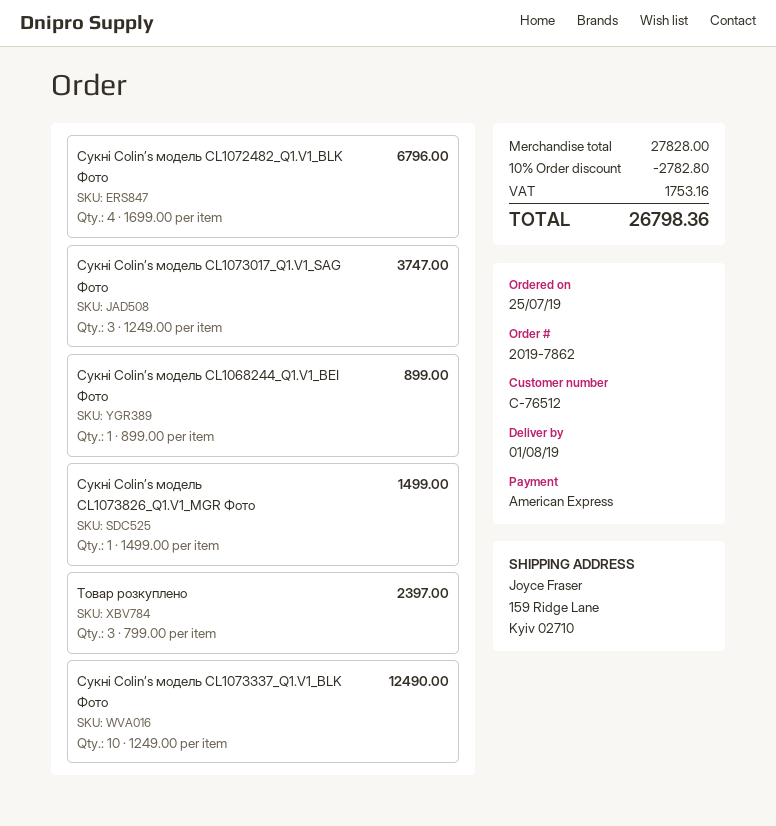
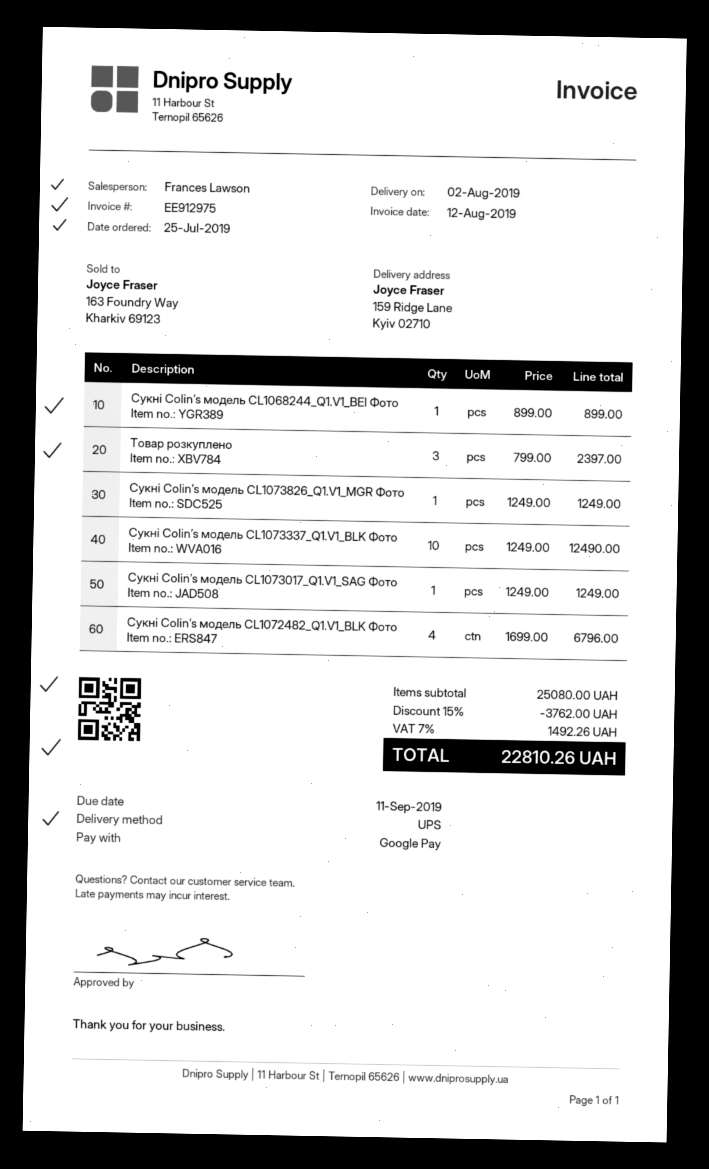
delivery date: 2019-08-01 -> 2019-08-02
payment method: American Express -> Google Pay
Сукні Colin’s модель CL1073017_Q1.V1_SAG Фото: 3 x 1249.00 = 3747.00 -> 1 x 1249.00 = 1249.00
Сукні Colin’s модель CL1073826_Q1.V1_MGR Фото: 1 x 1499.00 = 1499.00 -> 1 x 1249.00 = 1249.00
subtotal: 27828.00 -> 25080.00
discount: 10% = 2782.80 -> 15% = 3762.00
tax: 1753.16 -> 1492.26
total: 26798.36 -> 22810.26

